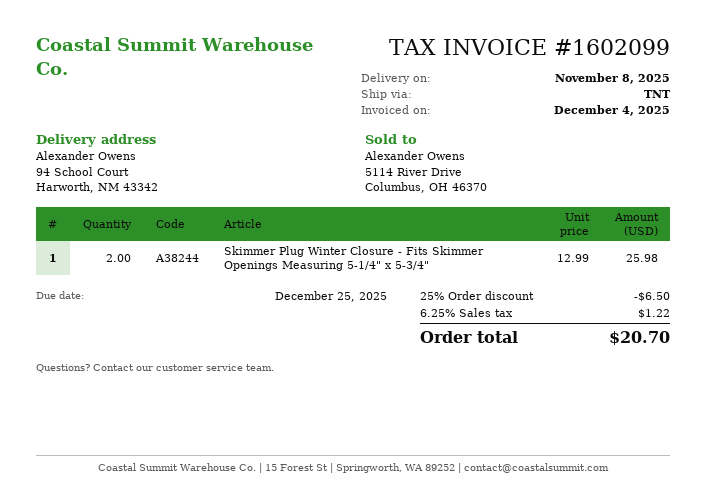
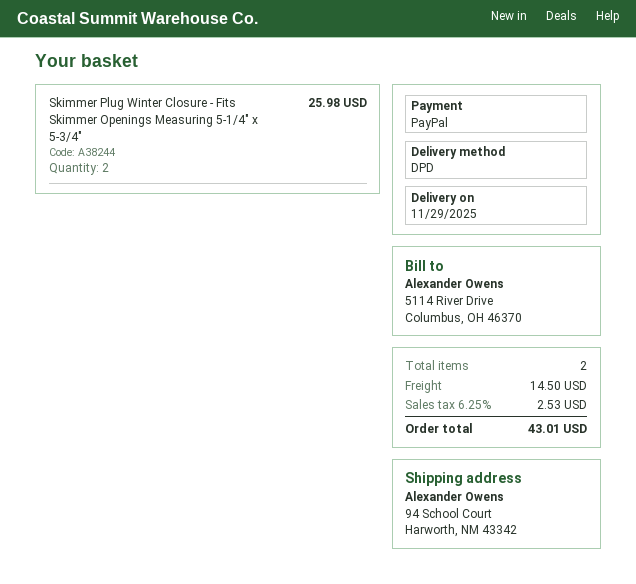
delivery date: 2025-11-08 -> 2025-11-29
shipping method: TNT -> DPD
discount: 25% = 6.50 -> none
shipping: none -> 14.50
tax: 6.25% = 1.22 -> 6.25% = 2.53
total: 20.70 -> 43.01

